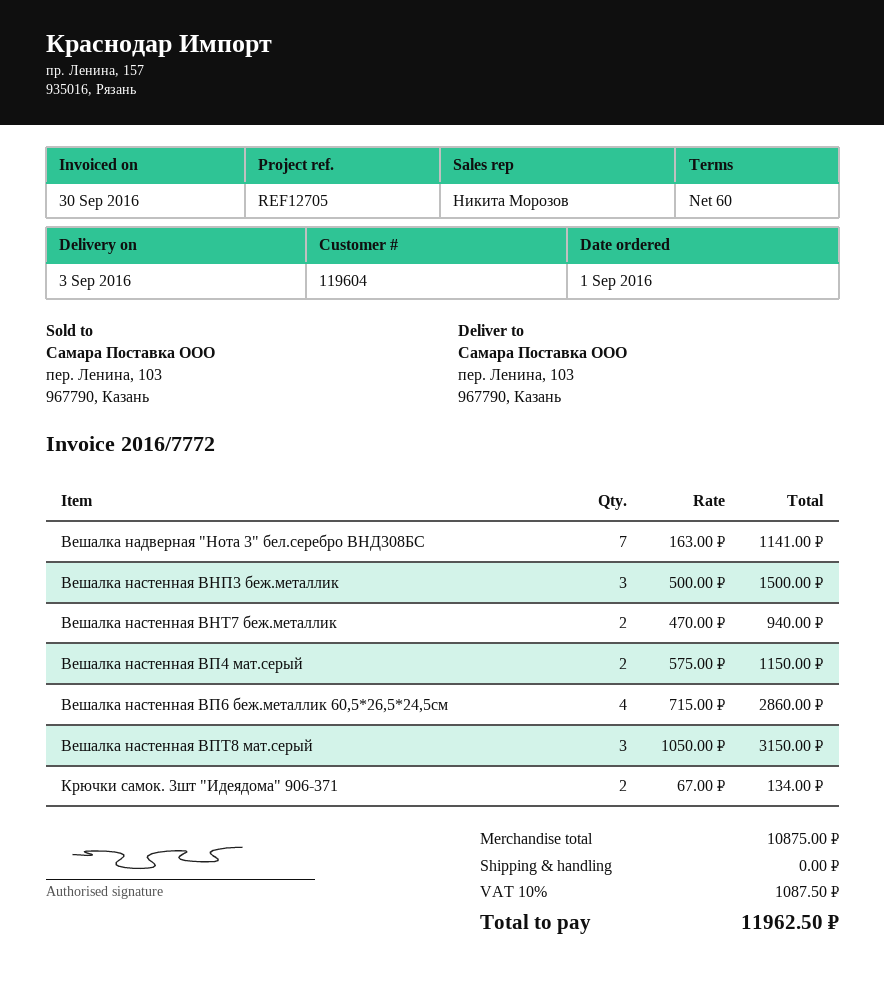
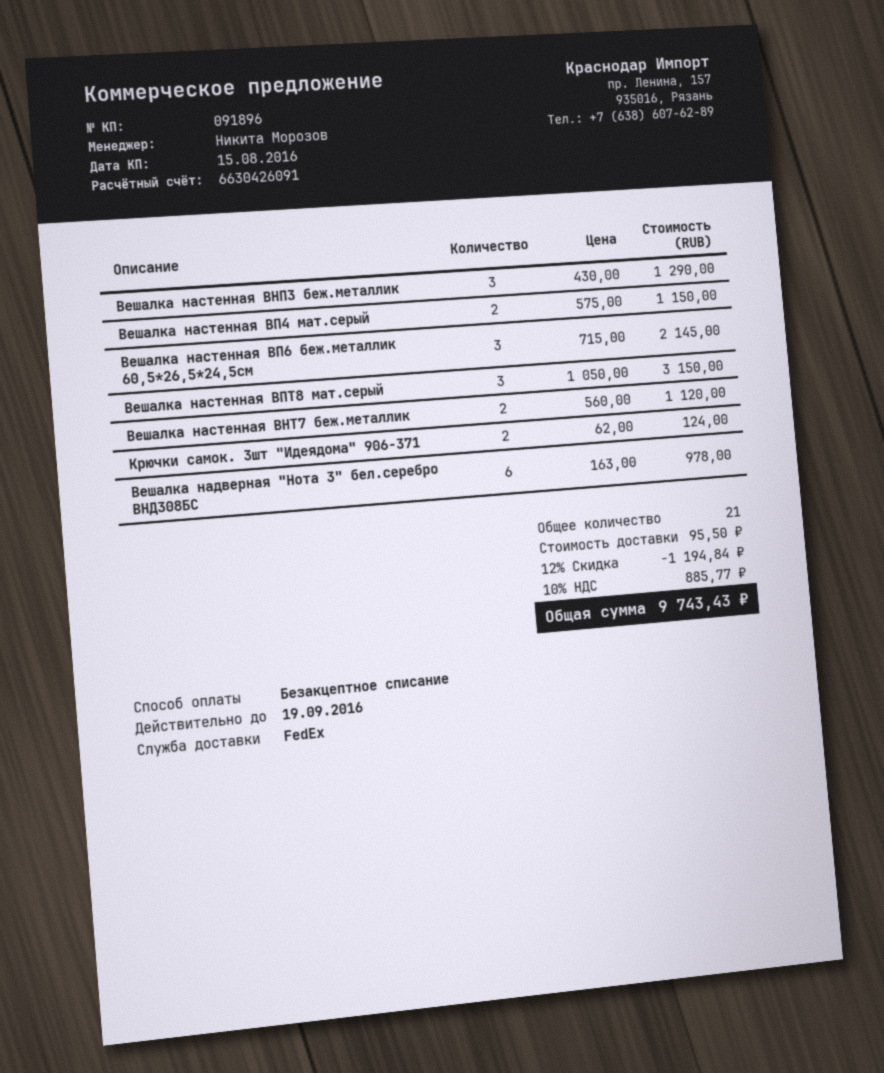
Вешалка надверная "Нота 3" бел.серебро ВНД308БС: 7 x 163.00 = 1141.00 -> 6 x 163.00 = 978.00
Вешалка настенная ВНП3 беж.металлик: 3 x 500.00 = 1500.00 -> 3 x 430.00 = 1290.00
Вешалка настенная ВНТ7 беж.металлик: 2 x 470.00 = 940.00 -> 2 x 560.00 = 1120.00
Вешалка настенная ВП6 беж.металлик 60,5*26,5*24,5см: 4 x 715.00 = 2860.00 -> 3 x 715.00 = 2145.00
Крючки самок. 3шт "Идеядома" 906-371: 2 x 67.00 = 134.00 -> 2 x 62.00 = 124.00
discount: none -> 12% = 1194.84
shipping: 0.00 -> 95.50
tax: 10% = 1087.50 -> 10% = 885.77
total: 11962.50 -> 9743.43

